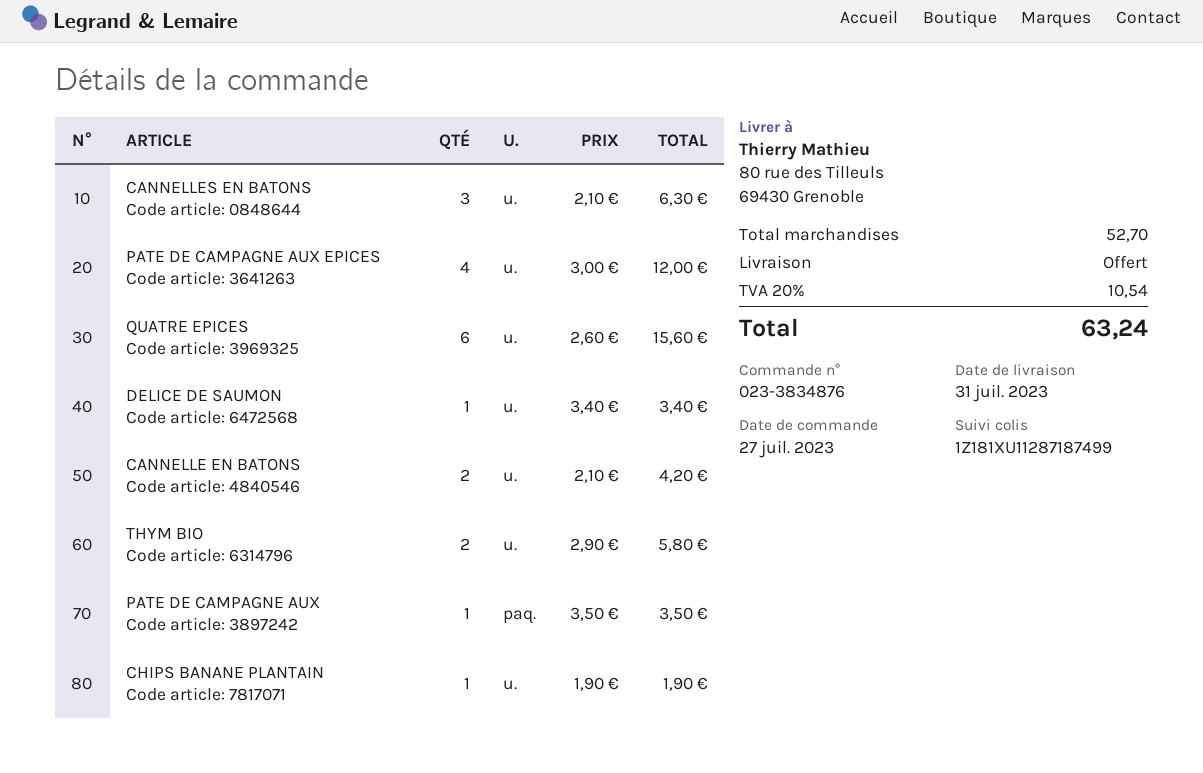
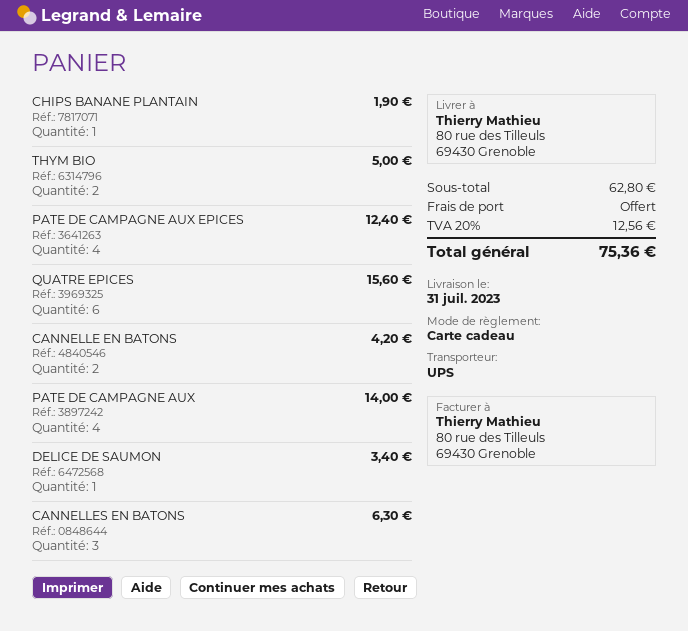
PATE DE CAMPAGNE AUX EPICES: 4 for 12.00 -> 4 for 12.40
THYM BIO: 2 for 5.80 -> 2 for 5.00
PATE DE CAMPAGNE AUX: 1 for 3.50 -> 4 for 14.00
subtotal: 52.70 -> 62.80
tax: 20% = 10.54 -> 20% = 12.56
total: 63.24 -> 75.36

